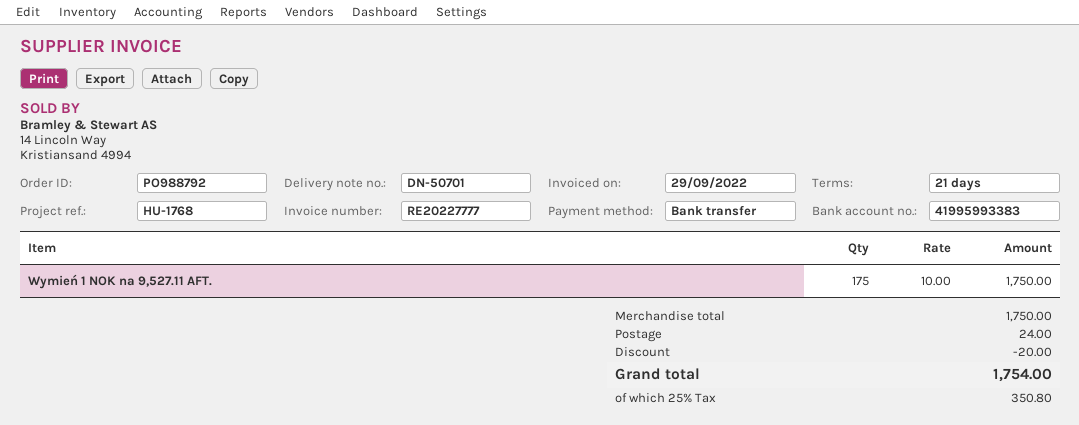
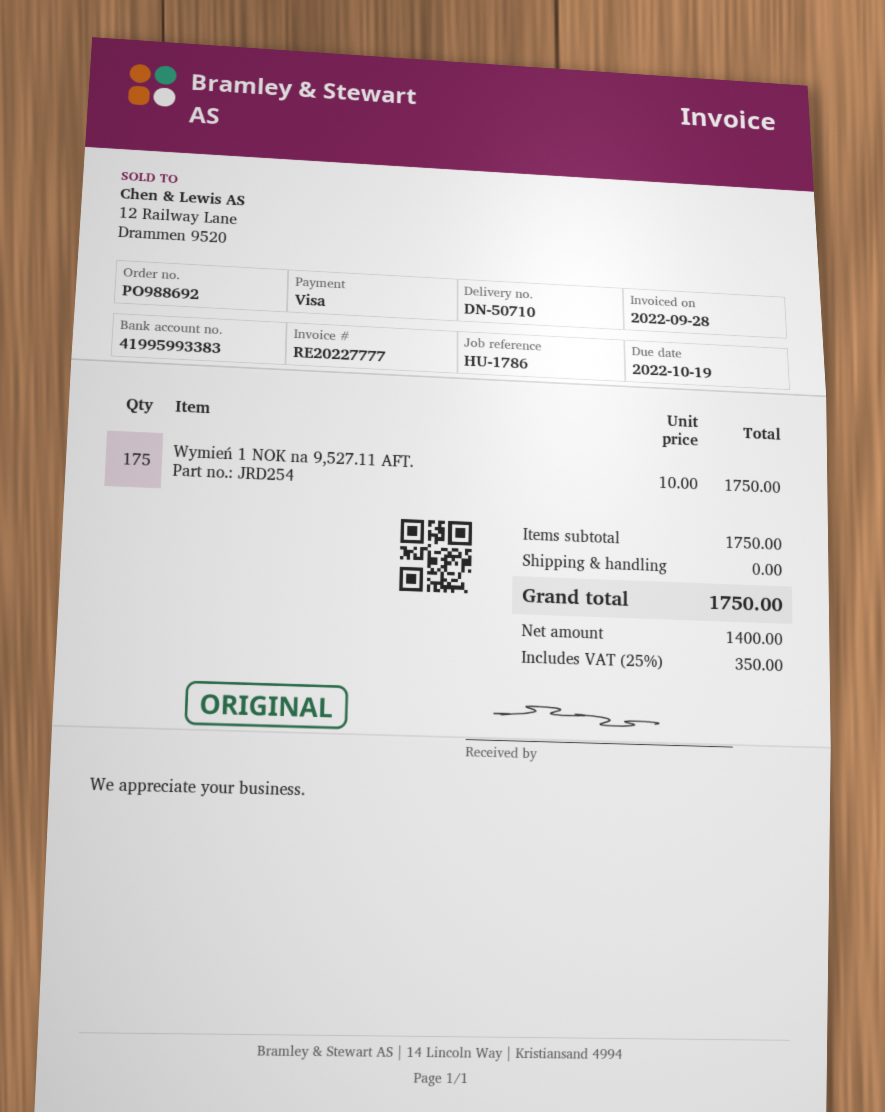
order number: PO988792 -> PO988692
delivery note number: DN-50701 -> DN-50710
invoice date: 2022-09-29 -> 2022-09-28
reference: HU-1768 -> HU-1786
payment method: bank transfer -> Visa
discount: 20.00 -> none
shipping: 24.00 -> 0.00
tax: 25% = 350.80 -> 25% = 350.00
total: 1754.00 -> 1750.00

